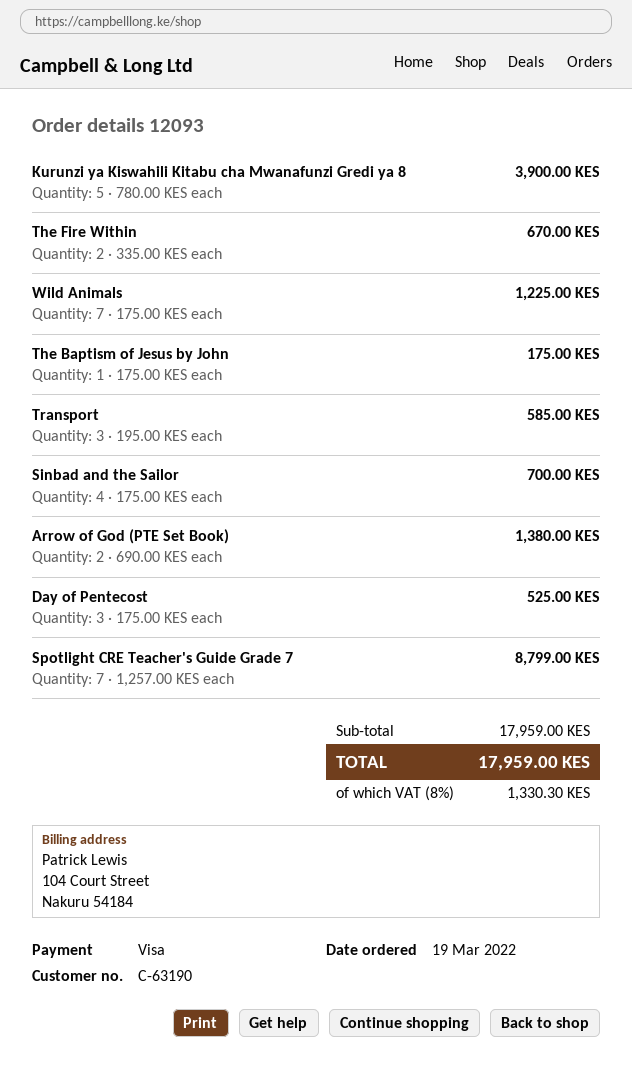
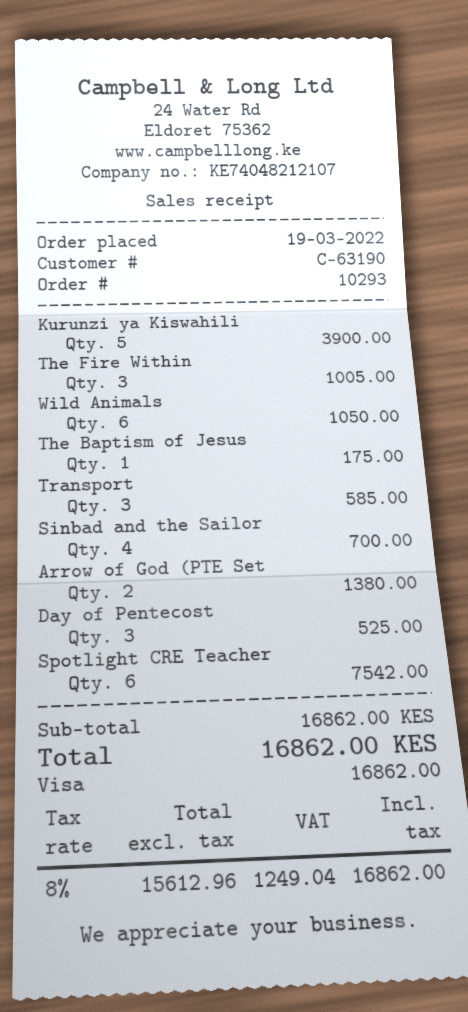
order number: 12093 -> 10293
The Fire Within: 2 for 670.00 -> 3 for 1005.00
Wild Animals: 7 for 1225.00 -> 6 for 1050.00
Spotlight CRE Teacher's Guide Grade 7: 7 for 8799.00 -> 6 for 7542.00
subtotal: 17959.00 -> 16862.00
tax: 8% = 1330.30 -> 8% = 1249.04
total: 17959.00 -> 16862.00

